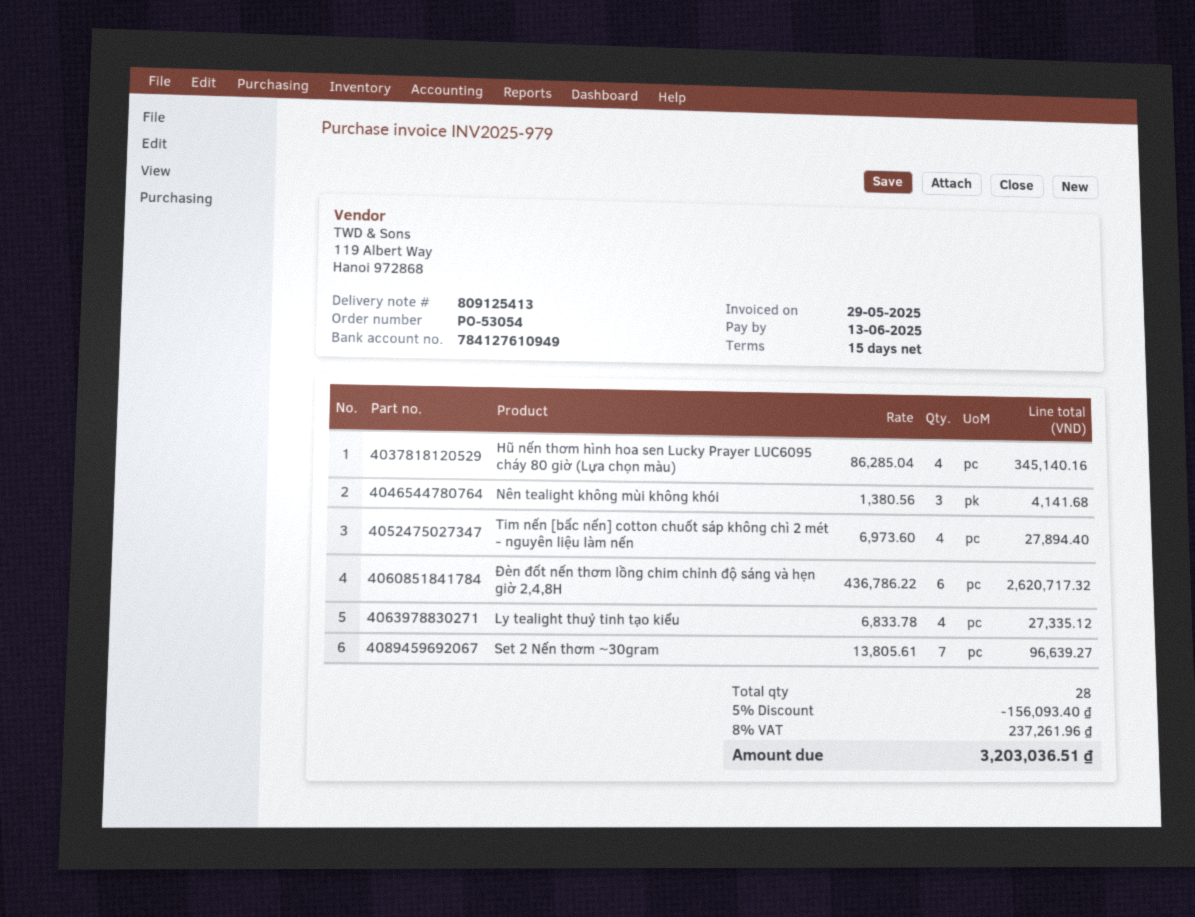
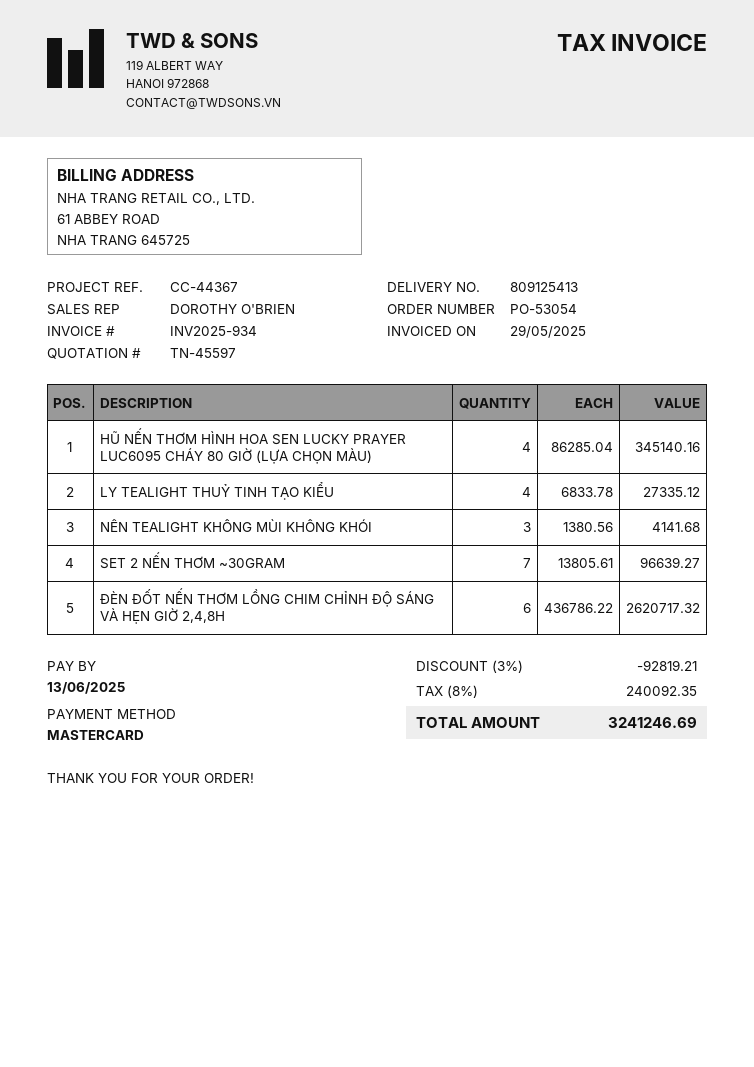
invoice number: INV2025-979 -> INV2025-934
Tim nến [bấc nến] cotton chuốt sáp không chì 2 mét - nguyên liệu làm nến: 4 x 6973.60 = 27894.40 -> none
discount: 5% = 156093.40 -> 3% = 92819.21
tax: 8% = 237261.96 -> 8% = 240092.35
total: 3203036.51 -> 3241246.69

